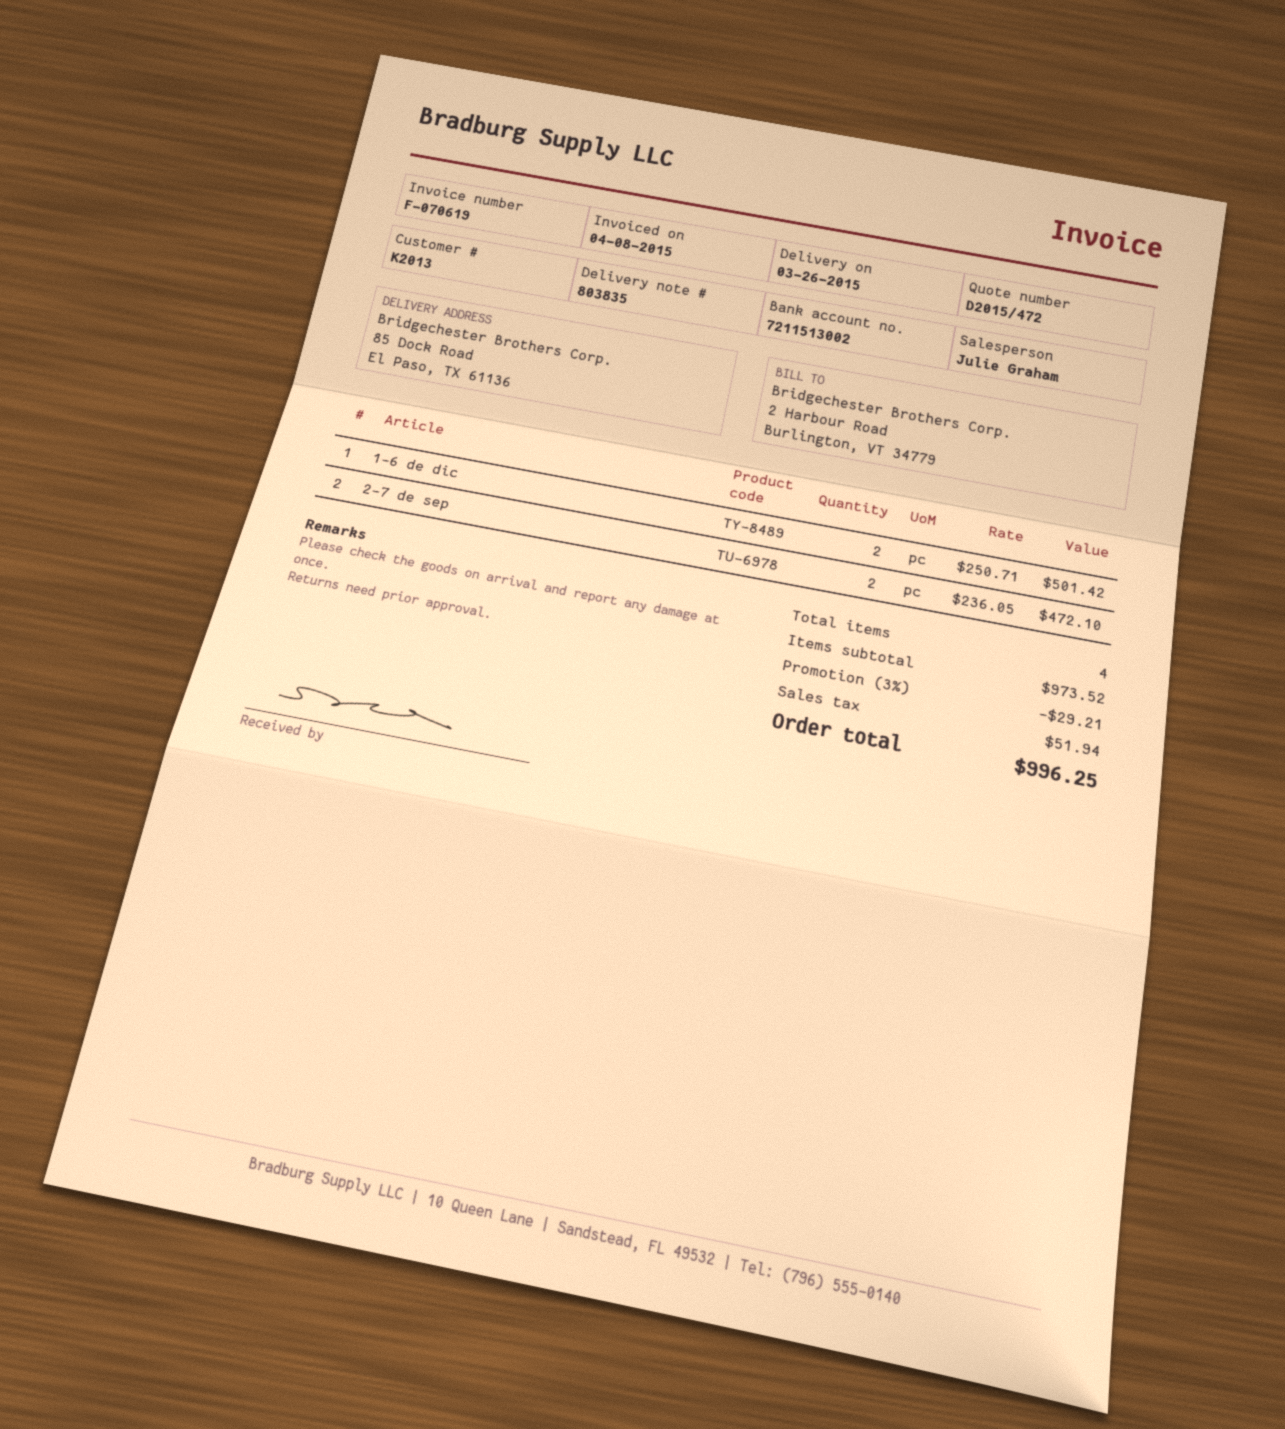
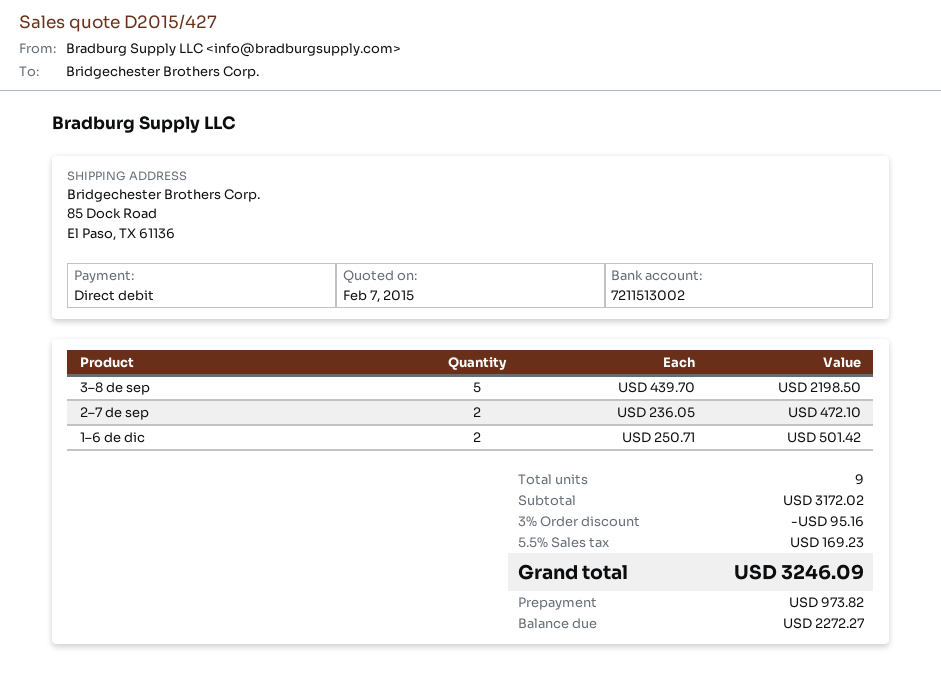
quote number: D2015/472 -> D2015/427
3–8 de sep: none -> 5 x 439.70 = 2198.50
total quantity: 4 -> 9
subtotal: 973.52 -> 3172.02
discount: 3% = 29.21 -> 3% = 95.16
tax: 51.94 -> 169.23
total: 996.25 -> 3246.09

